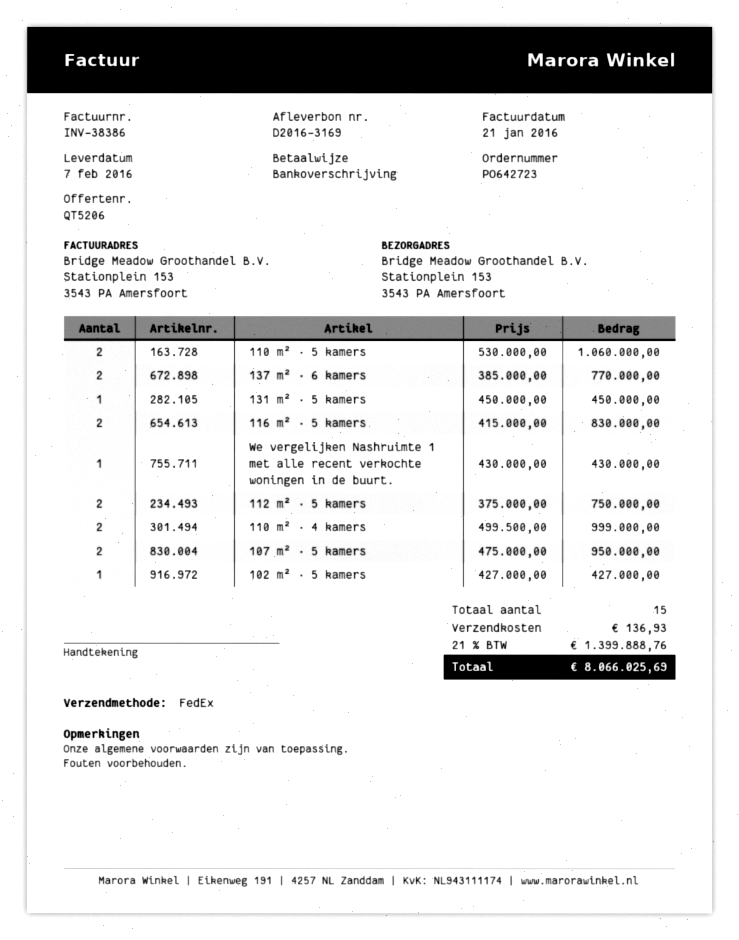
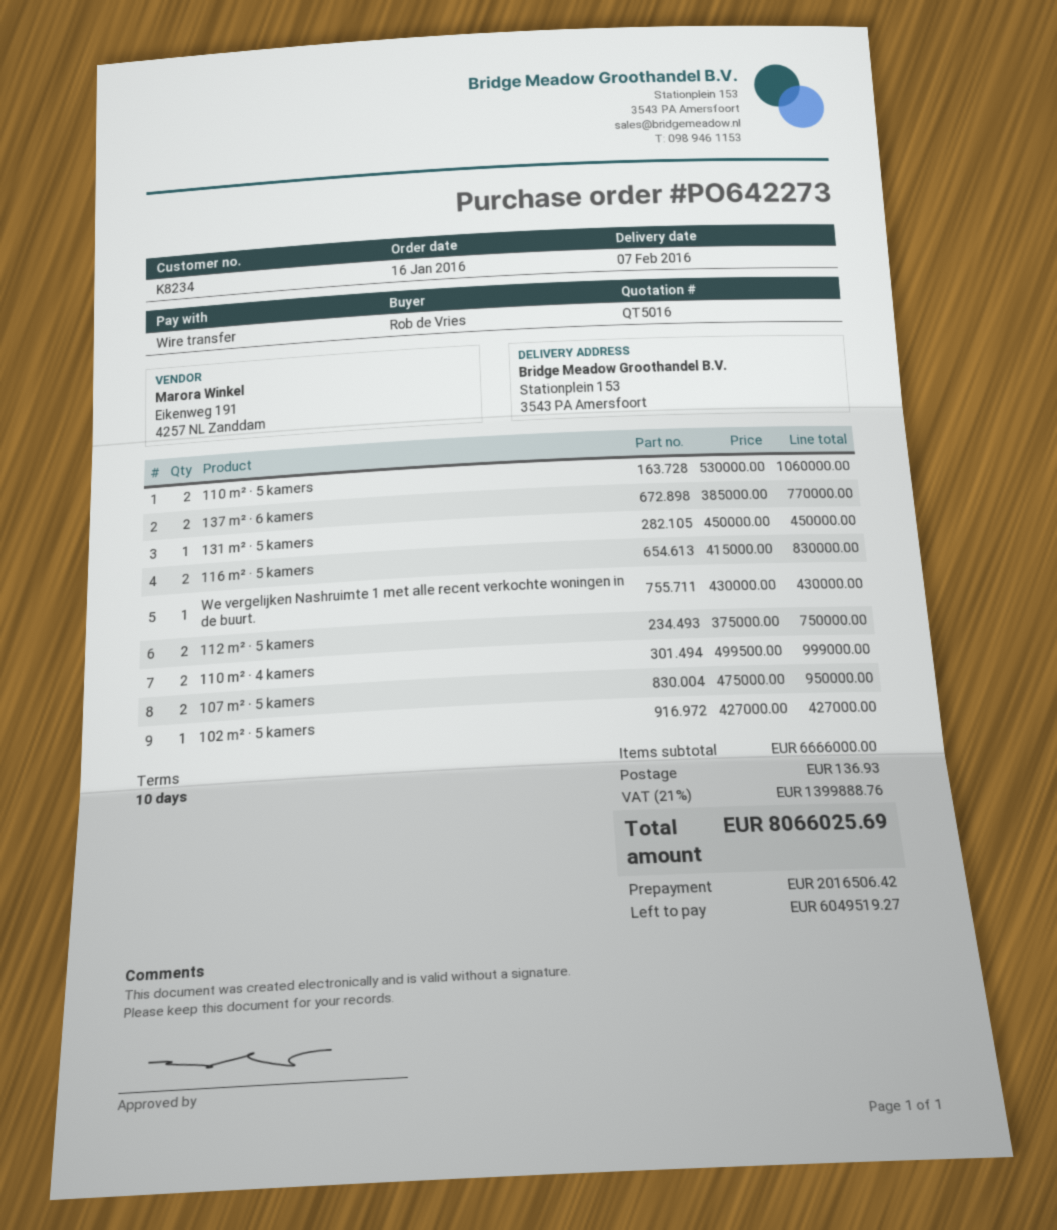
quote number: QT5206 -> QT5016
order number: PO642723 -> PO642273

